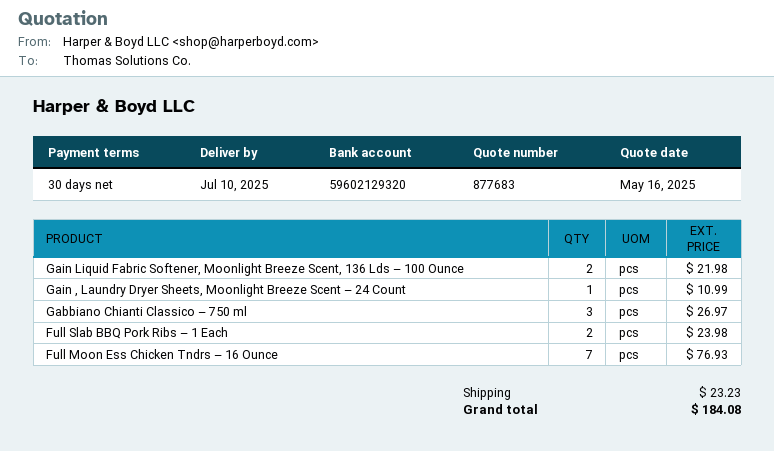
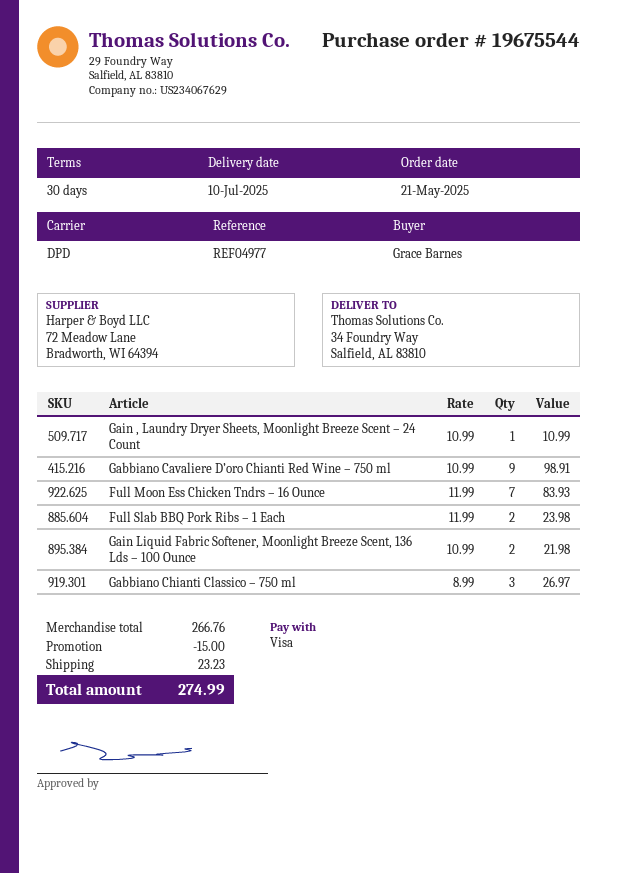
Full Moon Ess Chicken Tndrs – 16 Ounce: 7 for 76.93 -> 7 for 83.93
Gabbiano Cavaliere D’oro Chianti Red Wine – 750 ml: none -> 9 for 98.91
discount: none -> 15.00
total: 184.08 -> 274.99

